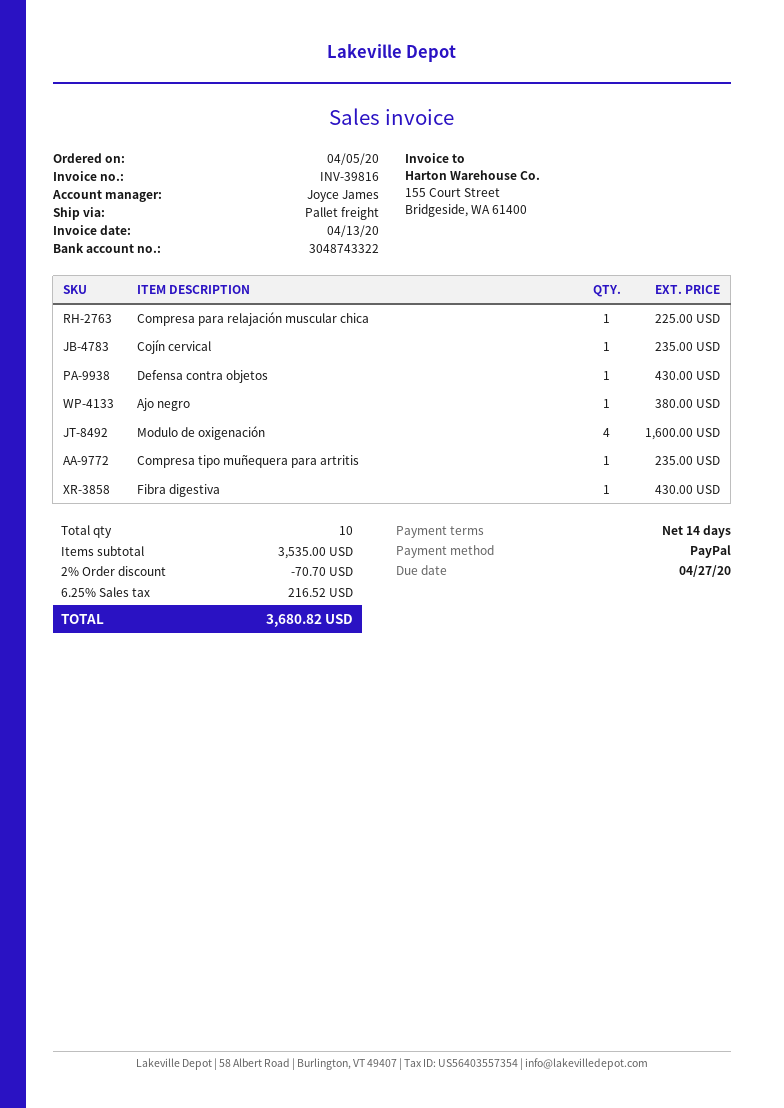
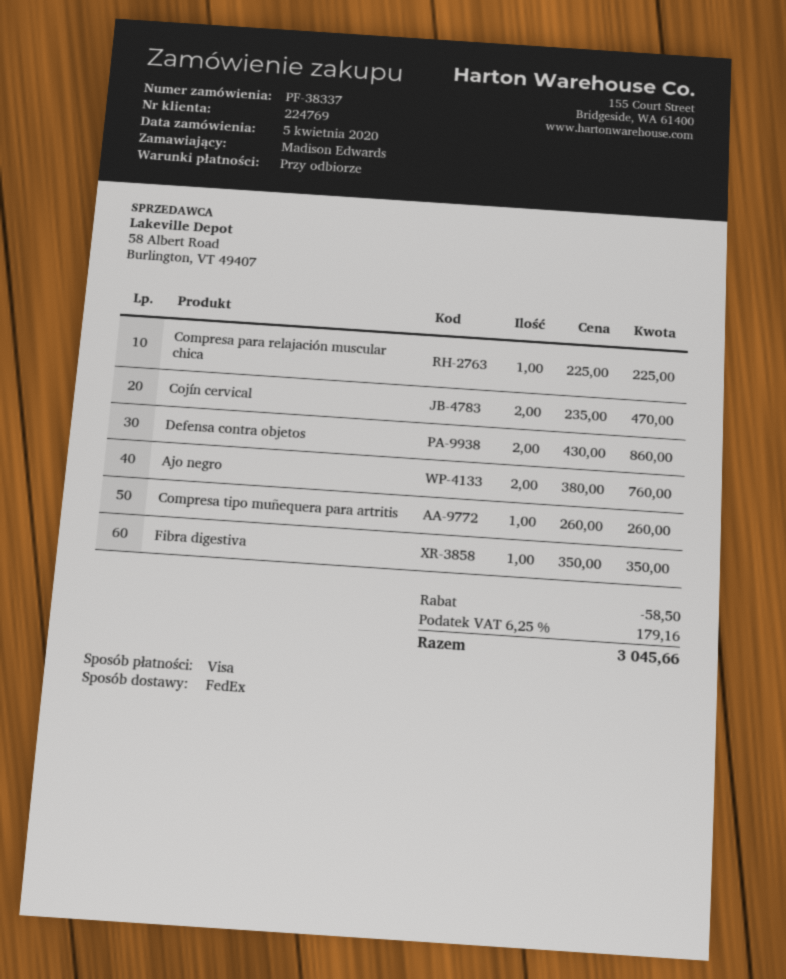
payment terms: 14 days -> on receipt
payment method: PayPal -> Visa
shipping method: pallet freight -> FedEx
Cojín cervical: 1 for 235.00 -> 2 for 470.00
Defensa contra objetos: 1 for 430.00 -> 2 for 860.00
Ajo negro: 1 for 380.00 -> 2 for 760.00
Modulo de oxigenación: 4 for 1600.00 -> none
Compresa tipo muñequera para artritis: 1 for 235.00 -> 1 for 260.00
Fibra digestiva: 1 for 430.00 -> 1 for 350.00
discount: 70.70 -> 58.50
tax: 6.25% = 216.52 -> 6.25% = 179.16
total: 3680.82 -> 3045.66

